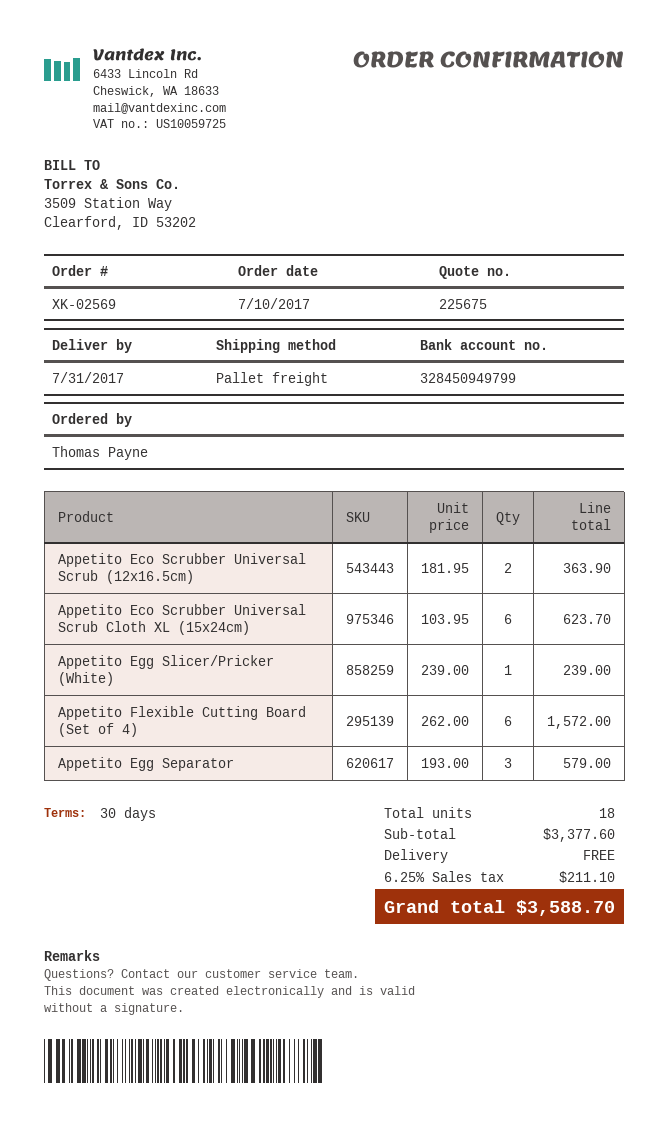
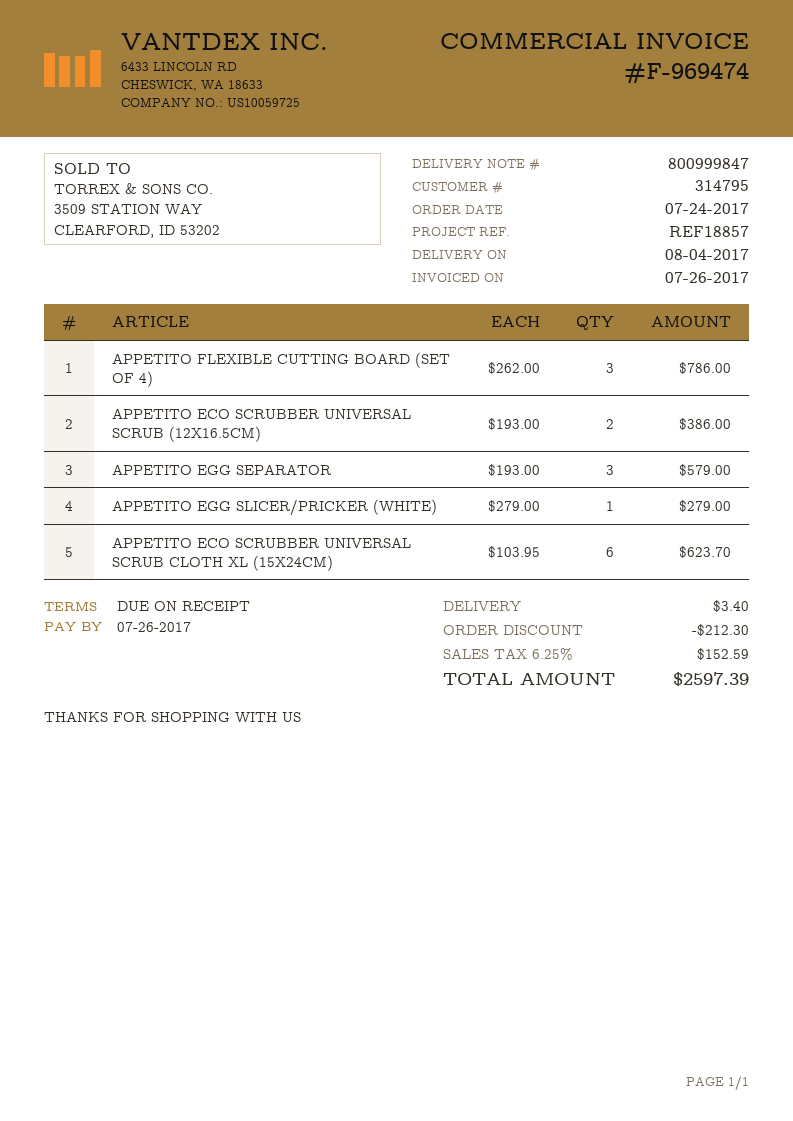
order date: 2017-07-10 -> 2017-07-24
delivery date: 2017-07-31 -> 2017-08-04
payment terms: 30 days -> on receipt
Appetito Eco Scrubber Universal Scrub (12x16.5cm): 2 x 181.95 = 363.90 -> 2 x 193.00 = 386.00
Appetito Egg Slicer/Pricker (White): 1 x 239.00 = 239.00 -> 1 x 279.00 = 279.00
Appetito Flexible Cutting Board (Set of 4): 6 x 262.00 = 1572.00 -> 3 x 262.00 = 786.00
discount: none -> 212.30
shipping: 0.00 -> 3.40
tax: 6.25% = 211.10 -> 6.25% = 152.59
total: 3588.70 -> 2597.39

